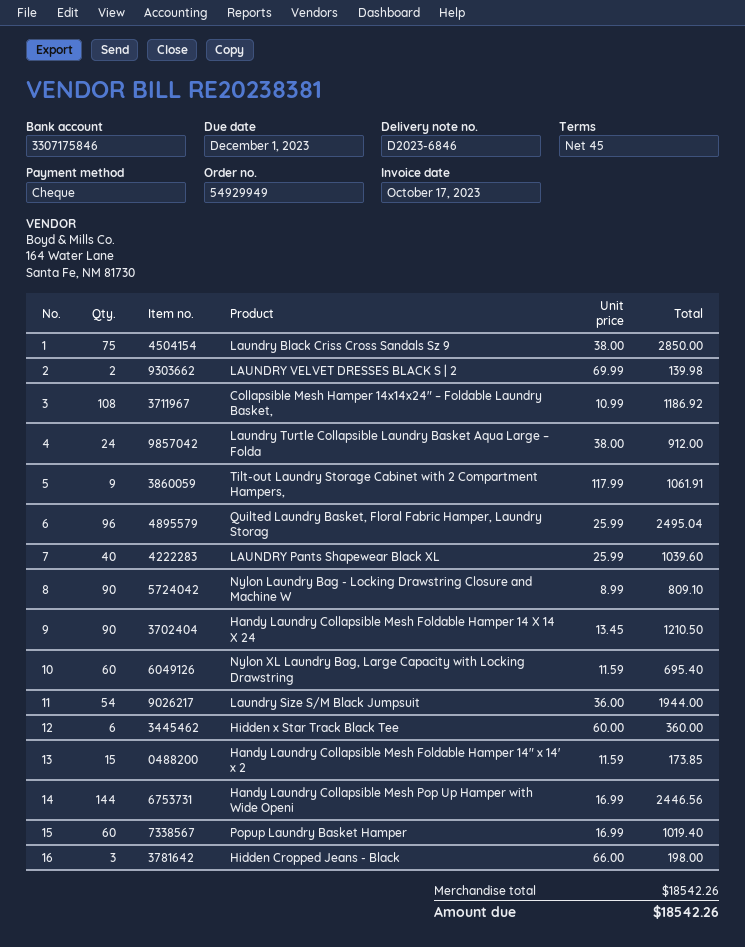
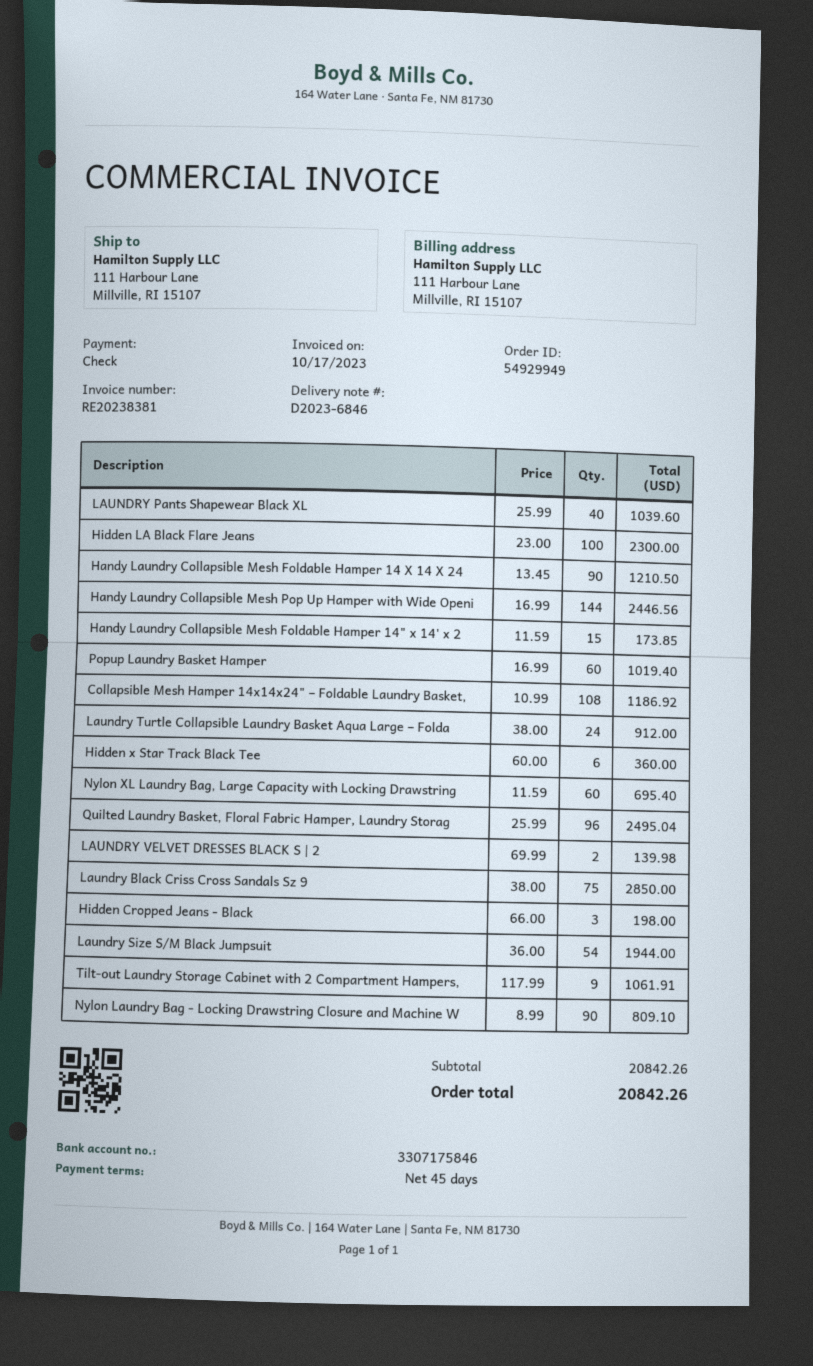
Hidden LA Black Flare Jeans: none -> 100 x 23.00 = 2300.00
subtotal: 18542.26 -> 20842.26
total: 18542.26 -> 20842.26

